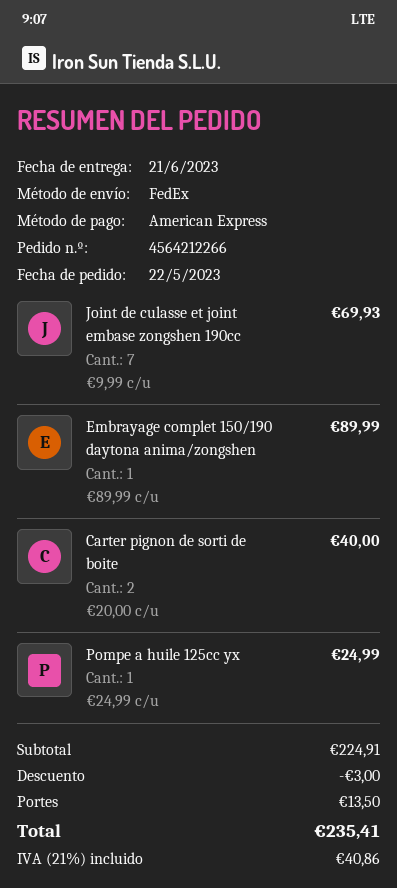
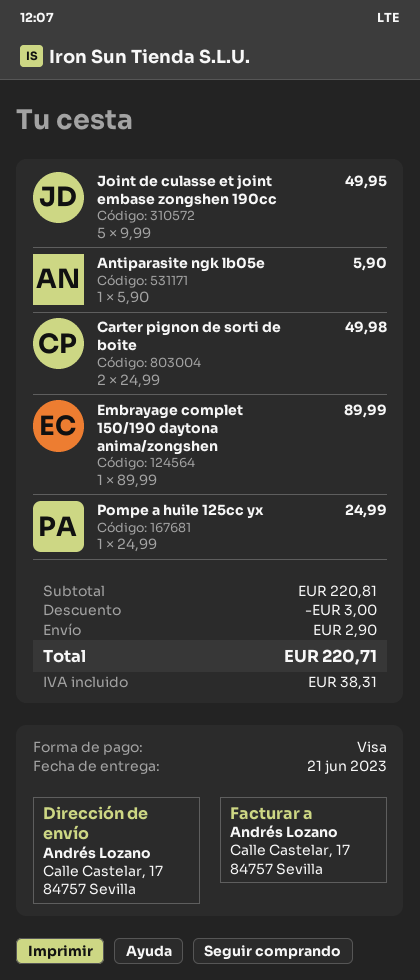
payment method: American Express -> Visa
Joint de culasse et joint embase zongshen 190cc: 7 x 9.99 = 69.93 -> 5 x 9.99 = 49.95
Carter pignon de sorti de boite: 2 x 20.00 = 40.00 -> 2 x 24.99 = 49.98
Antiparasite ngk lb05e: none -> 1 x 5.90 = 5.90
subtotal: 224.91 -> 220.81
shipping: 13.50 -> 2.90
tax: 40.86 -> 38.31
total: 235.41 -> 220.71

